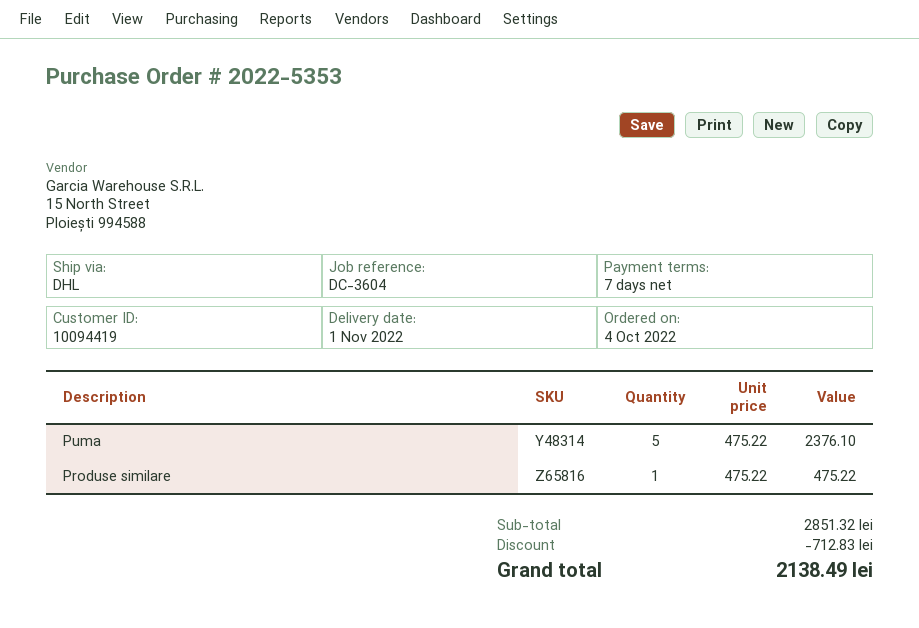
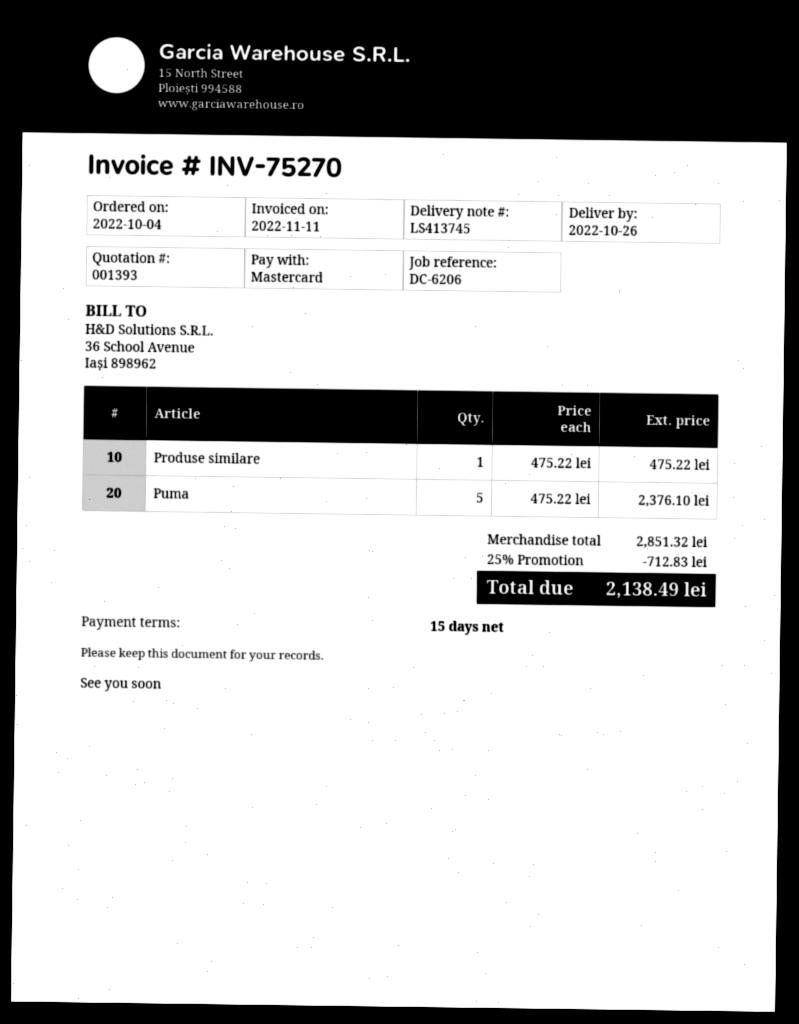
delivery date: 2022-11-01 -> 2022-10-26
payment terms: 7 days -> 15 days
reference: DC-3604 -> DC-6206

